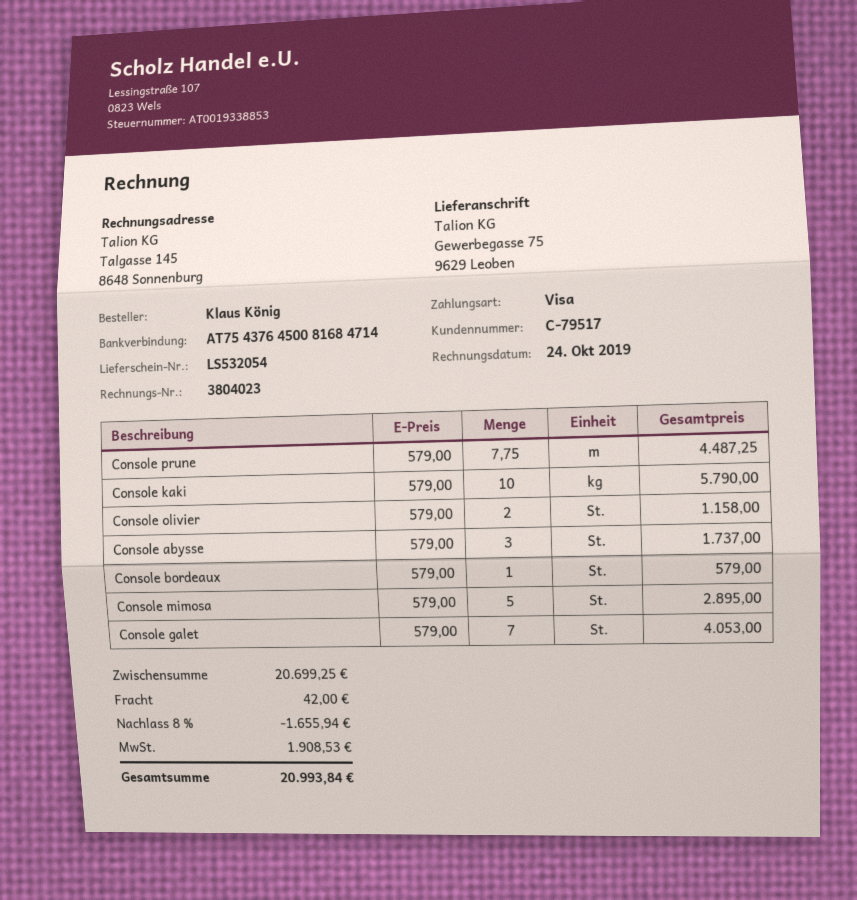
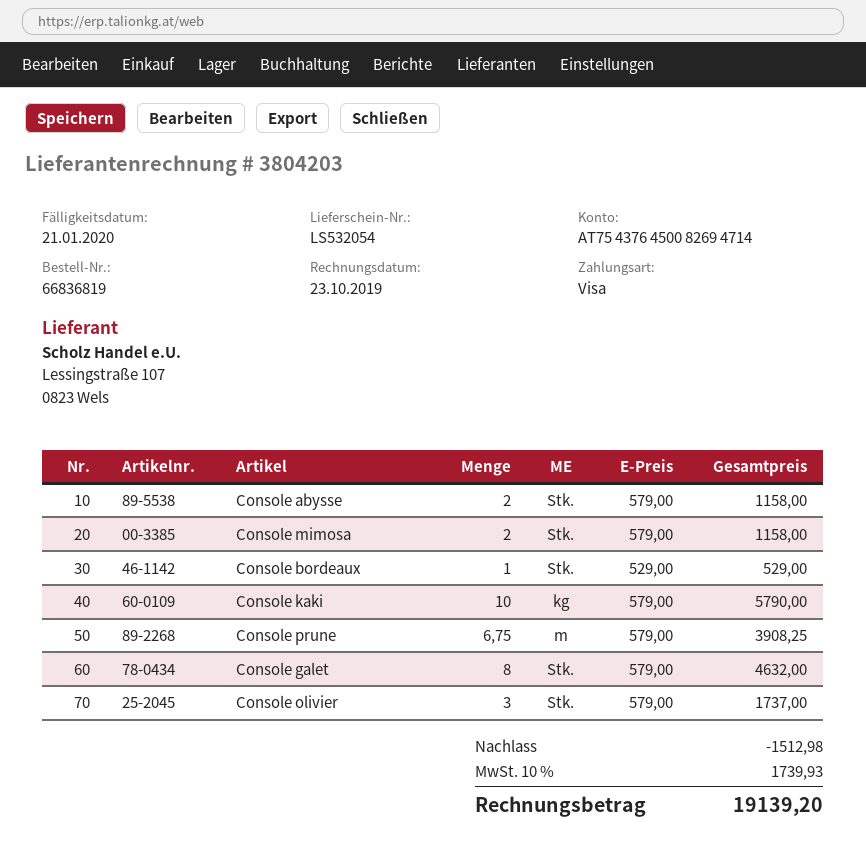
invoice number: 3804023 -> 3804203
invoice date: 2019-10-24 -> 2019-10-23
bank account: AT754376450081684714 -> AT754376450082694714
Console prune: 7.75 x 579.00 = 4487.25 -> 6.75 x 579.00 = 3908.25
Console olivier: 2 x 579.00 = 1158.00 -> 3 x 579.00 = 1737.00
Console abysse: 3 x 579.00 = 1737.00 -> 2 x 579.00 = 1158.00
Console bordeaux: 1 x 579.00 = 579.00 -> 1 x 529.00 = 529.00
Console mimosa: 5 x 579.00 = 2895.00 -> 2 x 579.00 = 1158.00
Console galet: 7 x 579.00 = 4053.00 -> 8 x 579.00 = 4632.00
discount: 1655.94 -> 1512.98
shipping: 42.00 -> none
tax: 1908.53 -> 1739.93
total: 20993.84 -> 19139.20

